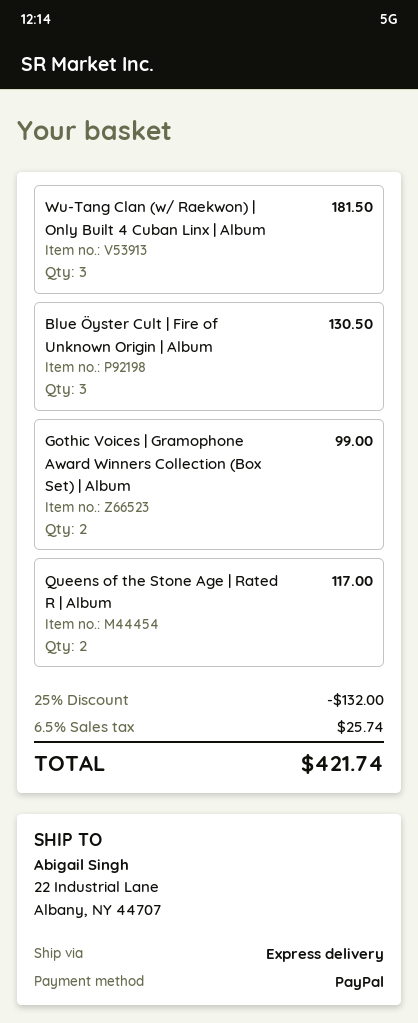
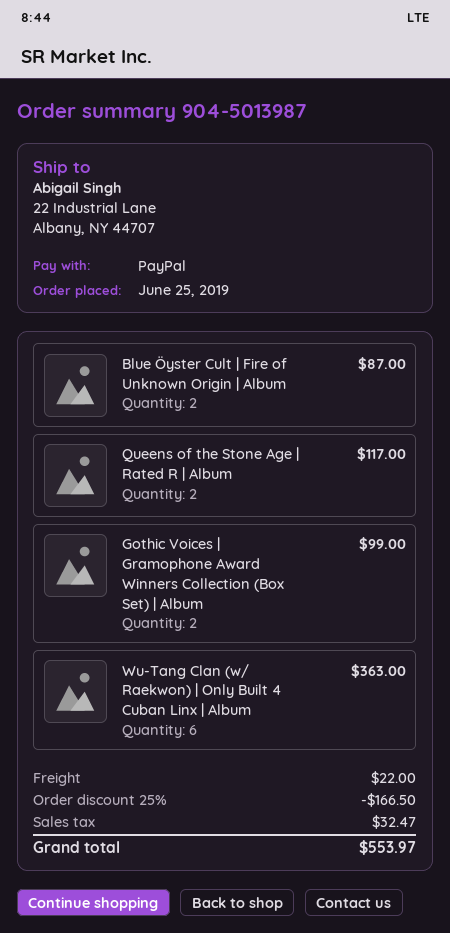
Wu-Tang Clan (w/ Raekwon) | Only Built 4 Cuban Linx | Album: 3 for 181.50 -> 6 for 363.00
Blue Öyster Cult | Fire of Unknown Origin | Album: 3 for 130.50 -> 2 for 87.00
discount: 25% = 132.00 -> 25% = 166.50
shipping: none -> 22.00
tax: 25.74 -> 32.47
total: 421.74 -> 553.97

